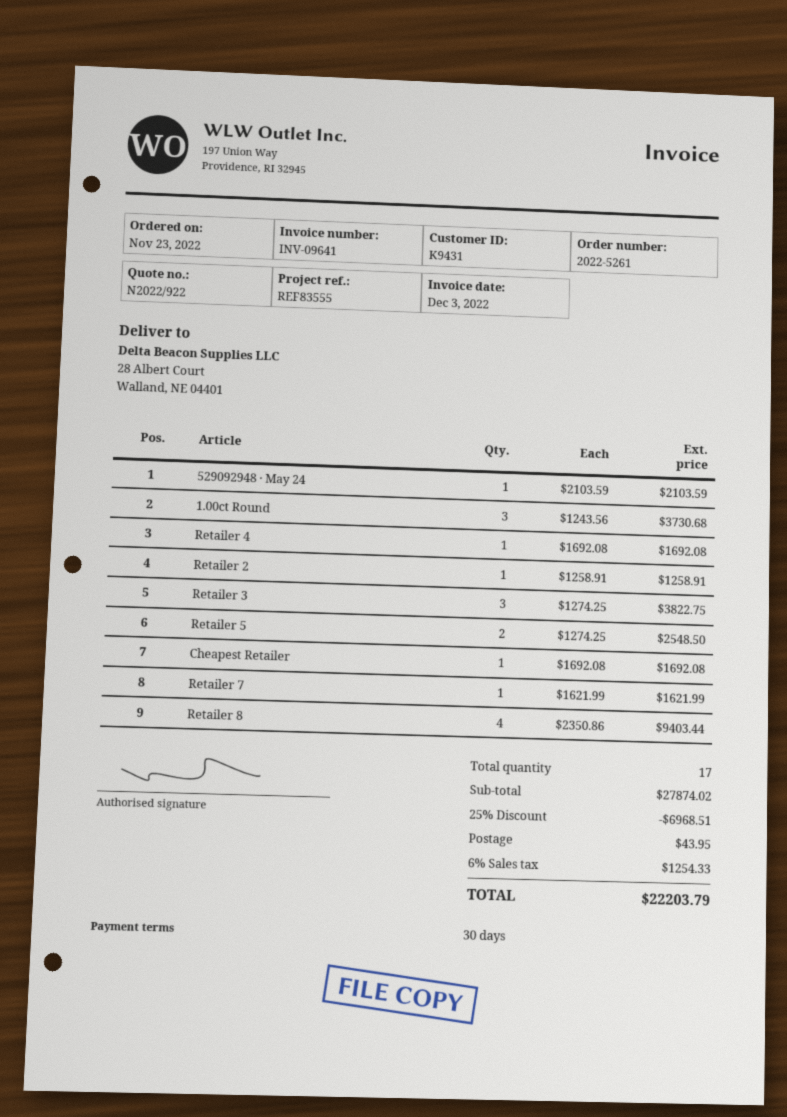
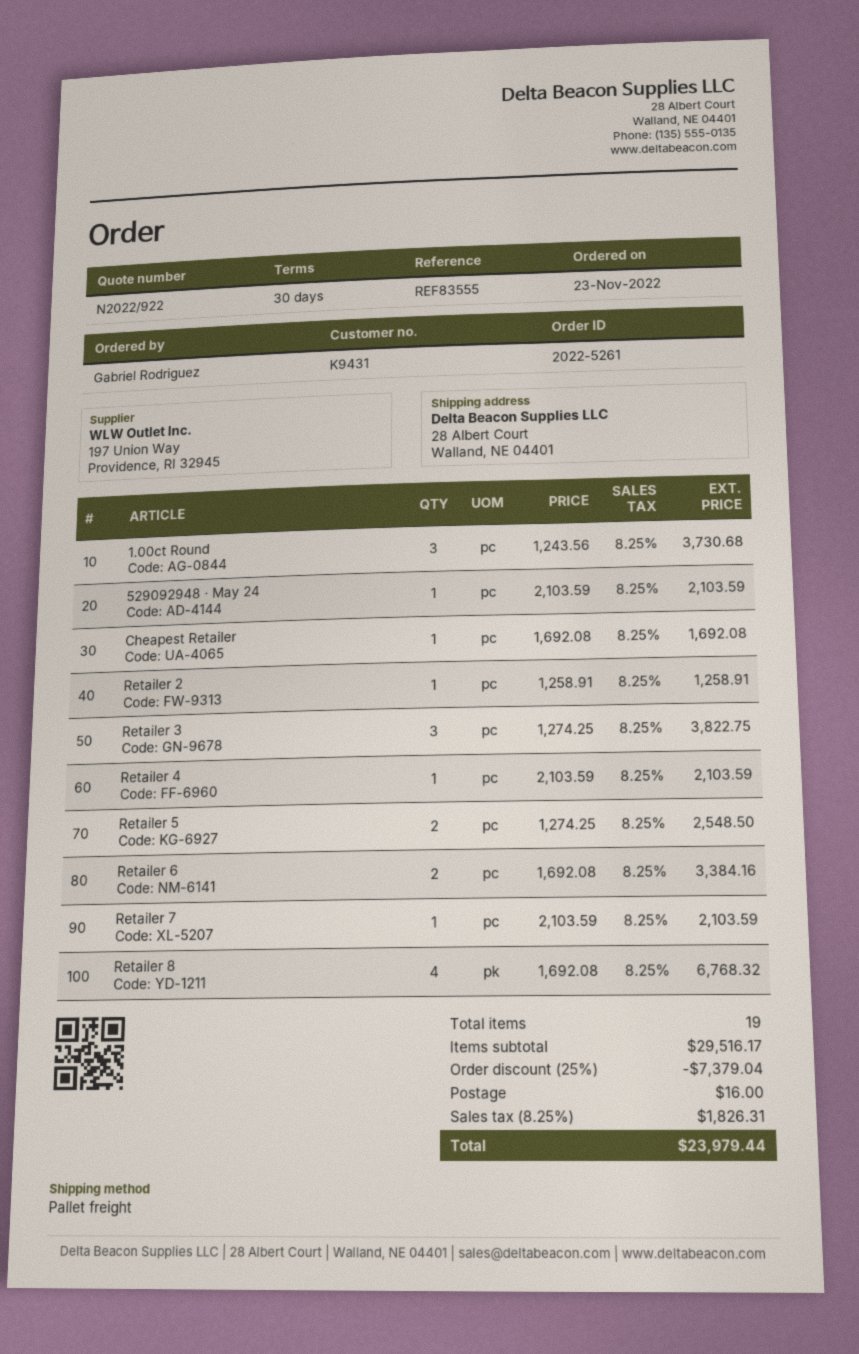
Retailer 4: 1 x 1692.08 = 1692.08 -> 1 x 2103.59 = 2103.59
Retailer 7: 1 x 1621.99 = 1621.99 -> 1 x 2103.59 = 2103.59
Retailer 8: 4 x 2350.86 = 9403.44 -> 4 x 1692.08 = 6768.32
Retailer 6: none -> 2 x 1692.08 = 3384.16
total quantity: 17 -> 19
subtotal: 27874.02 -> 29516.17
discount: 25% = 6968.51 -> 25% = 7379.04
shipping: 43.95 -> 16.00
tax: 6% = 1254.33 -> 8.25% = 1826.31
total: 22203.79 -> 23979.44

